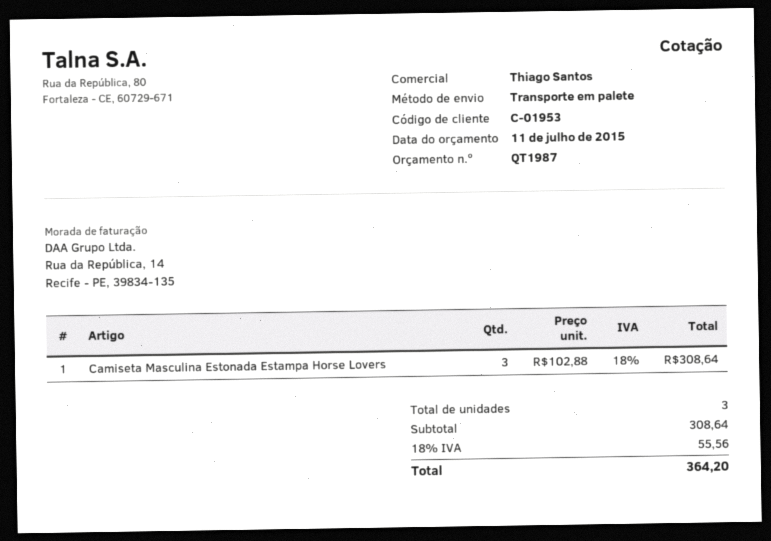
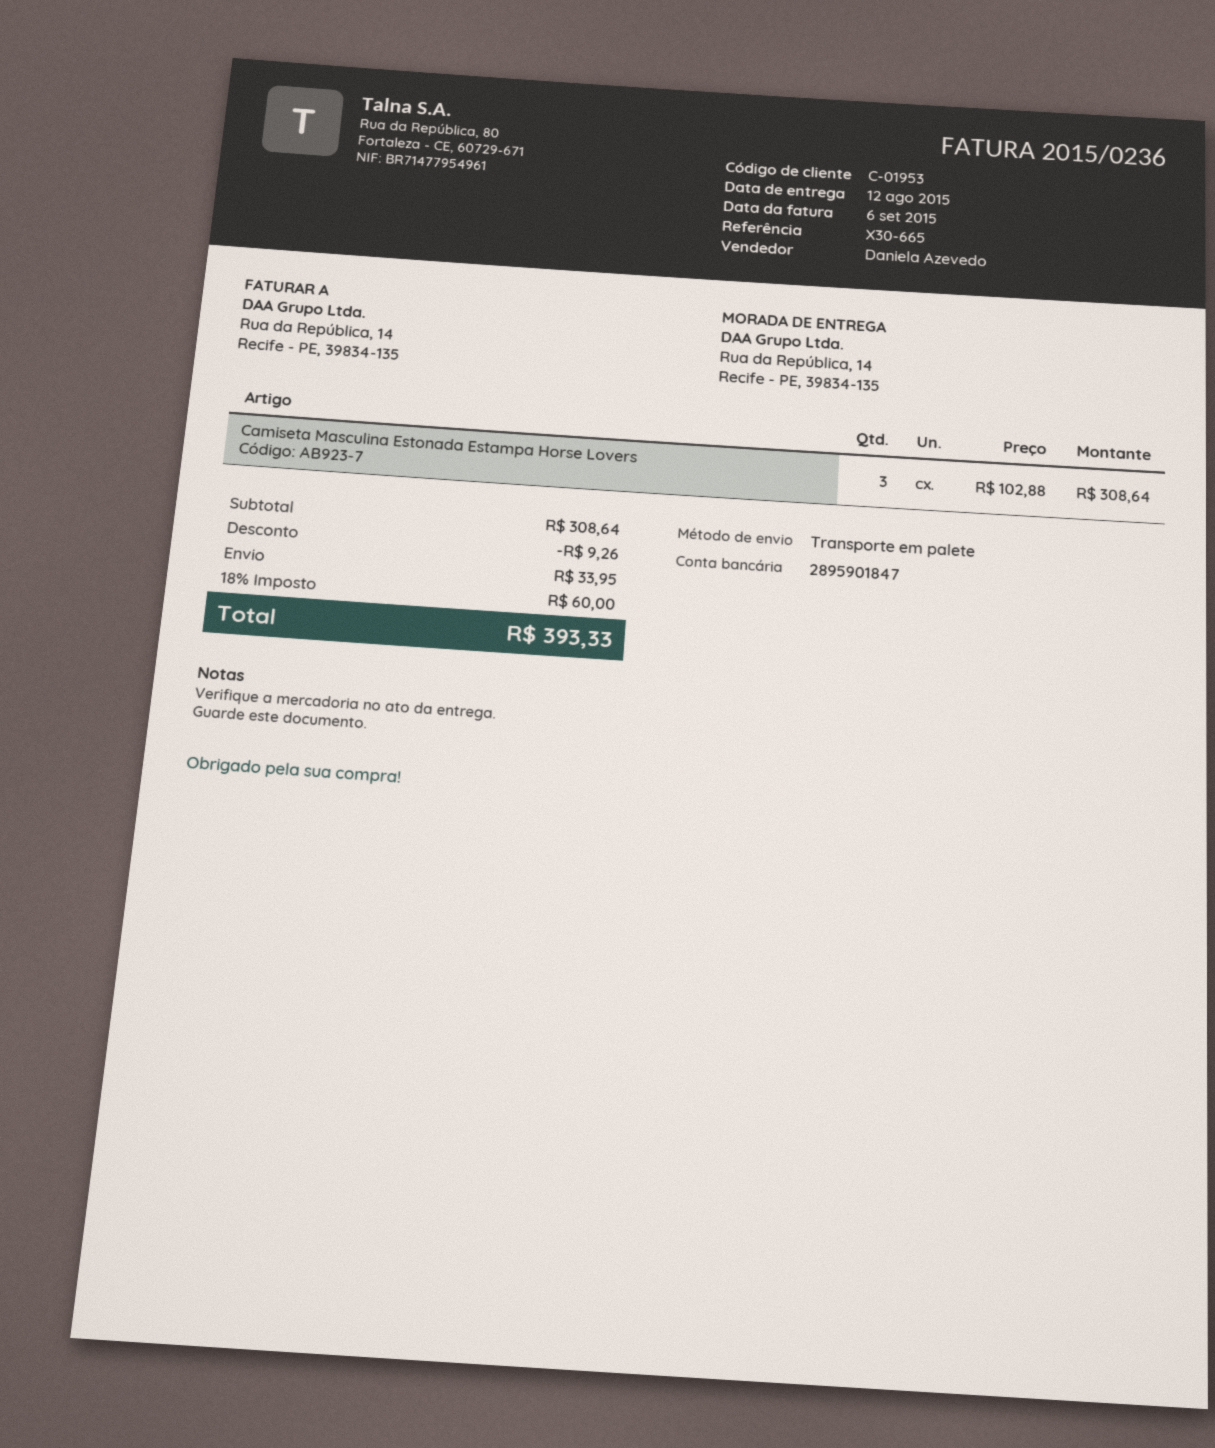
sales rep: Thiago Santos -> Daniela Azevedo
discount: none -> 9.26
shipping: none -> 33.95
tax: 18% = 55.56 -> 18% = 60.00
total: 364.20 -> 393.33

